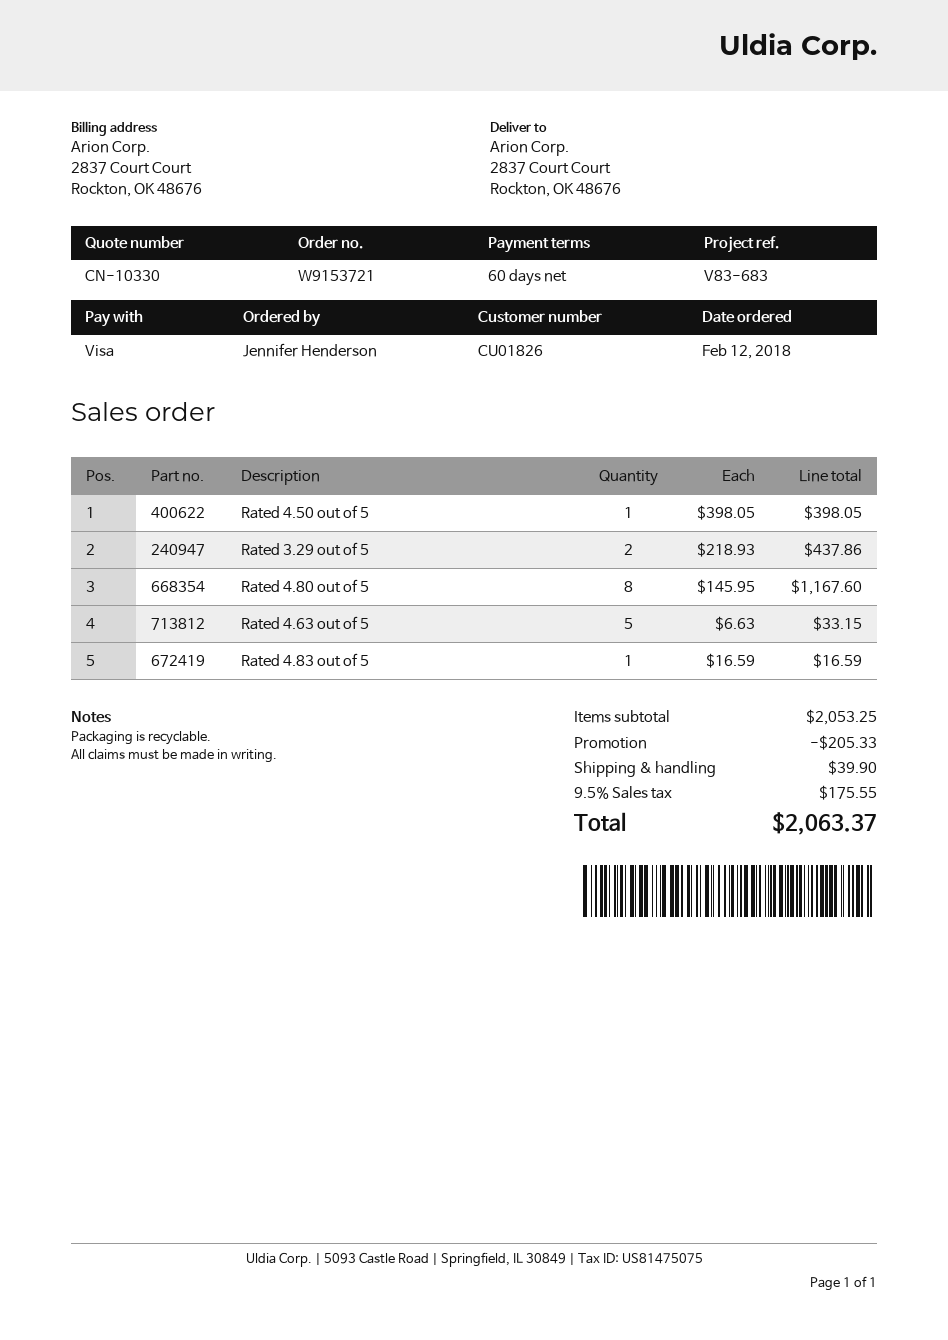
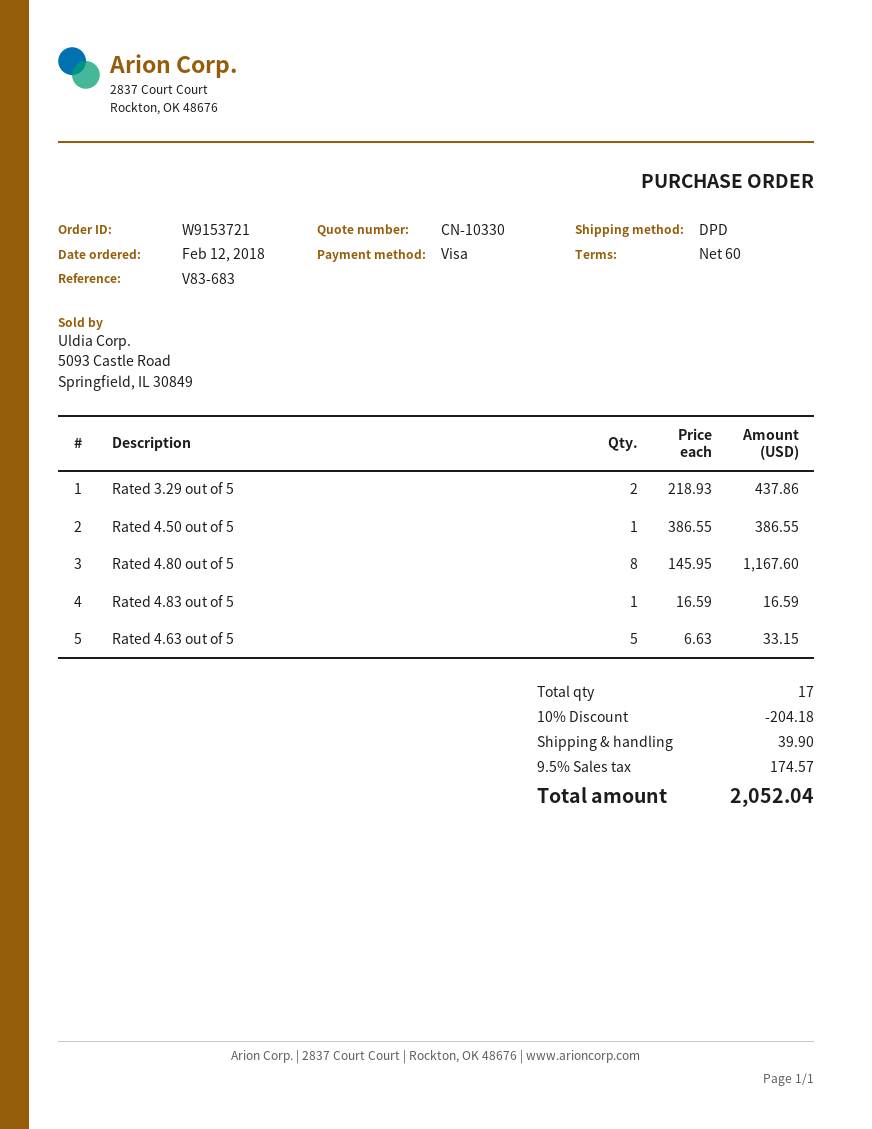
Rated 4.50 out of 5: 1 x 398.05 = 398.05 -> 1 x 386.55 = 386.55
discount: 205.33 -> 204.18
tax: 9.5% = 175.55 -> 9.5% = 174.57
total: 2063.37 -> 2052.04

